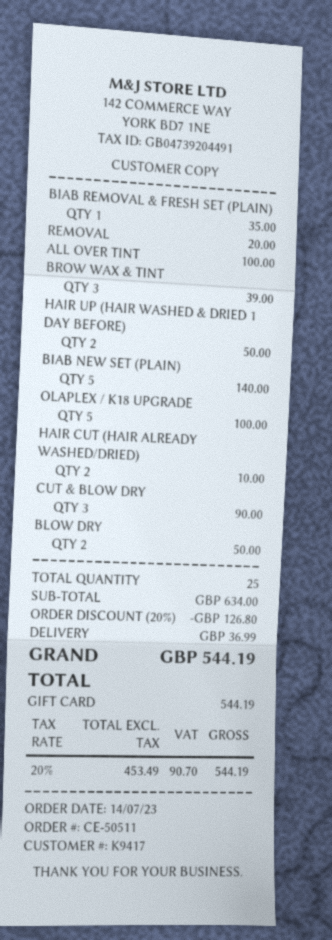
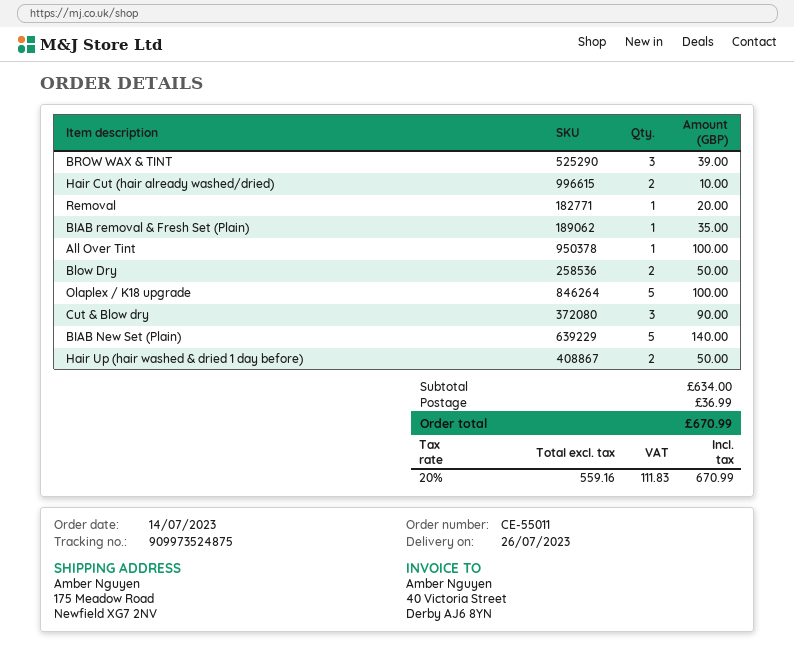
order number: CE-50511 -> CE-55011
discount: 20% = 126.80 -> none
net: 453.49 -> 559.16
tax: 20% = 90.70 -> 20% = 111.83
total: 544.19 -> 670.99

